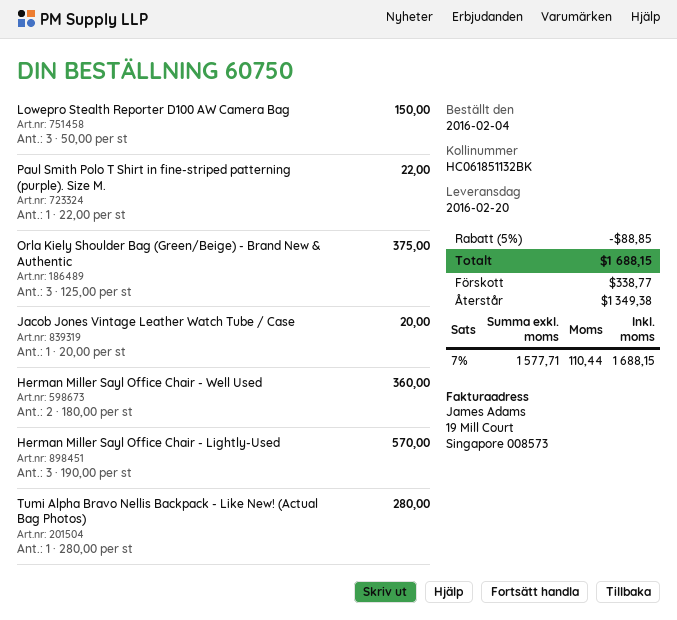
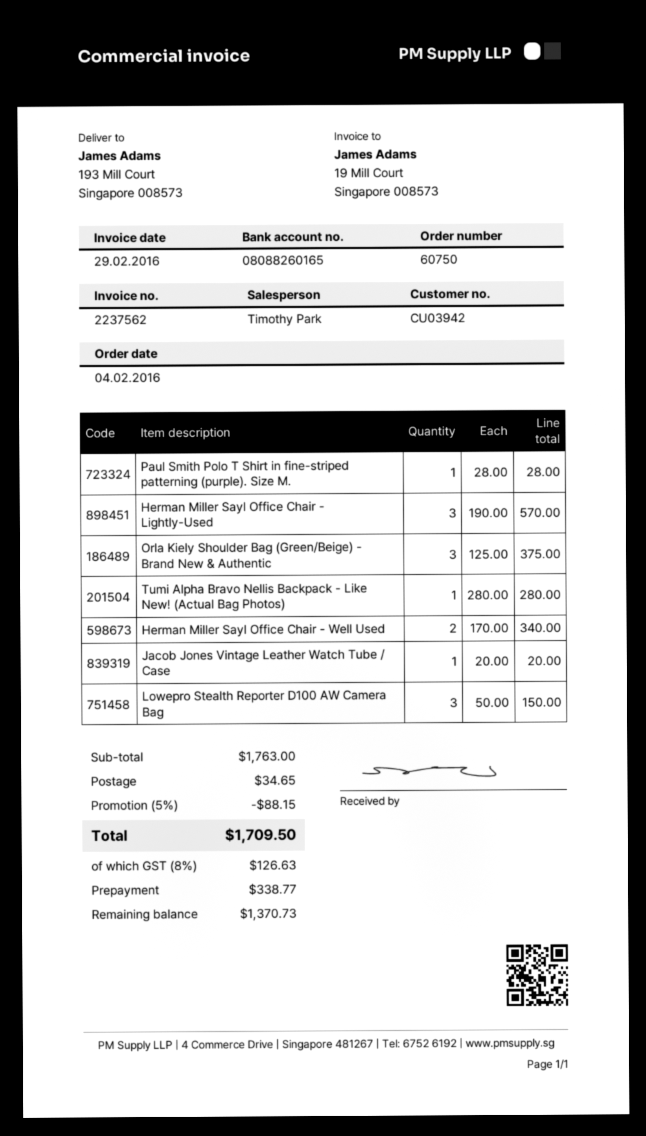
Paul Smith Polo T Shirt in fine-striped patterning (purple). Size M.: 1 x 22.00 = 22.00 -> 1 x 28.00 = 28.00
Herman Miller Sayl Office Chair - Well Used: 2 x 180.00 = 360.00 -> 2 x 170.00 = 340.00
discount: 5% = 88.85 -> 5% = 88.15
shipping: none -> 34.65
tax: 7% = 110.44 -> 8% = 126.63
total: 1688.15 -> 1709.50
balance: 1349.38 -> 1370.73

